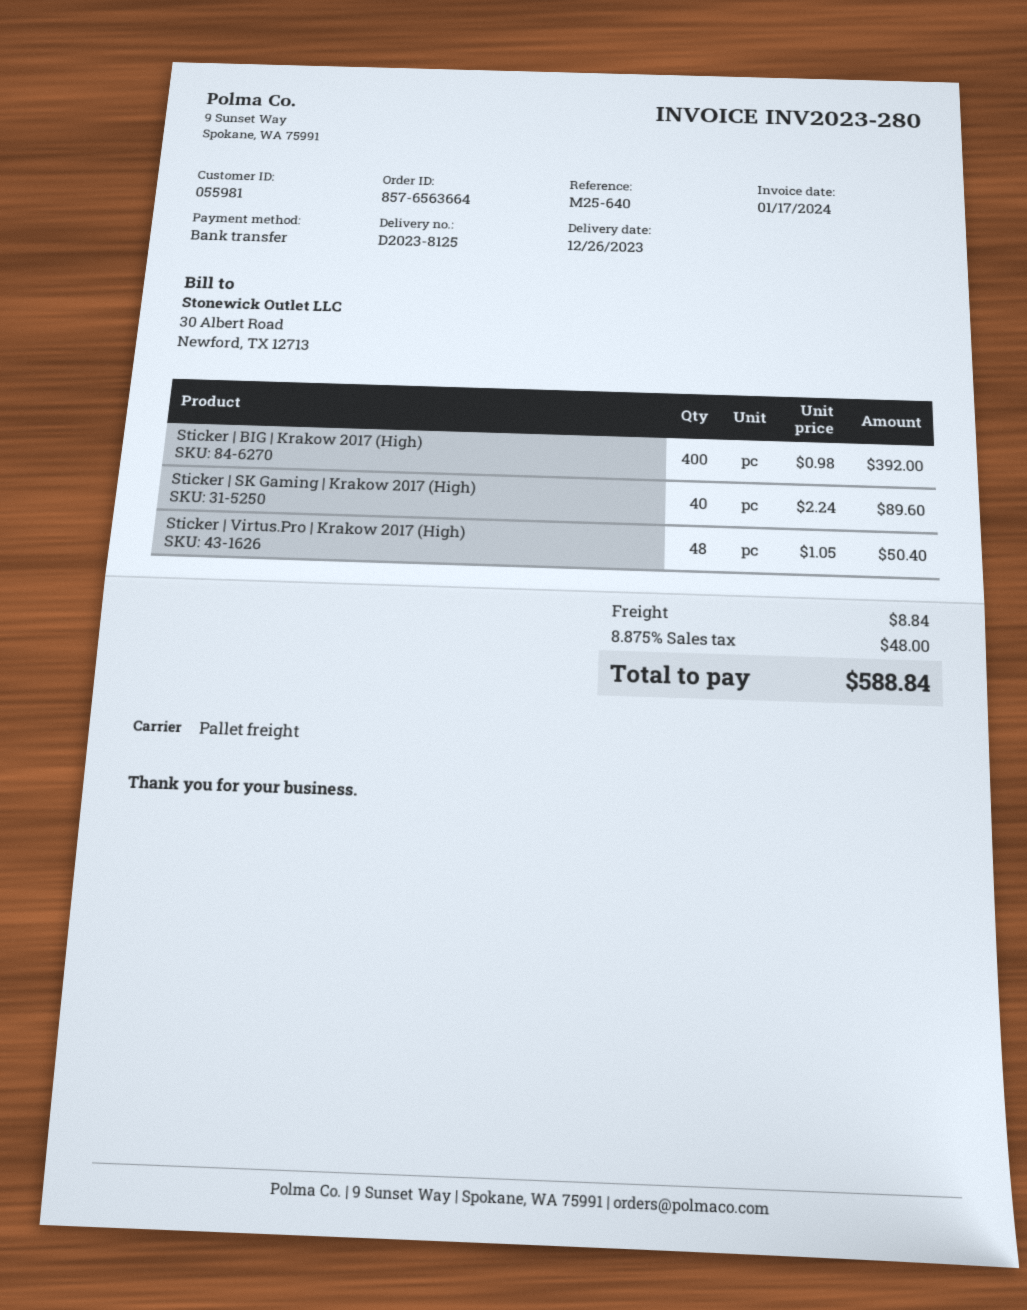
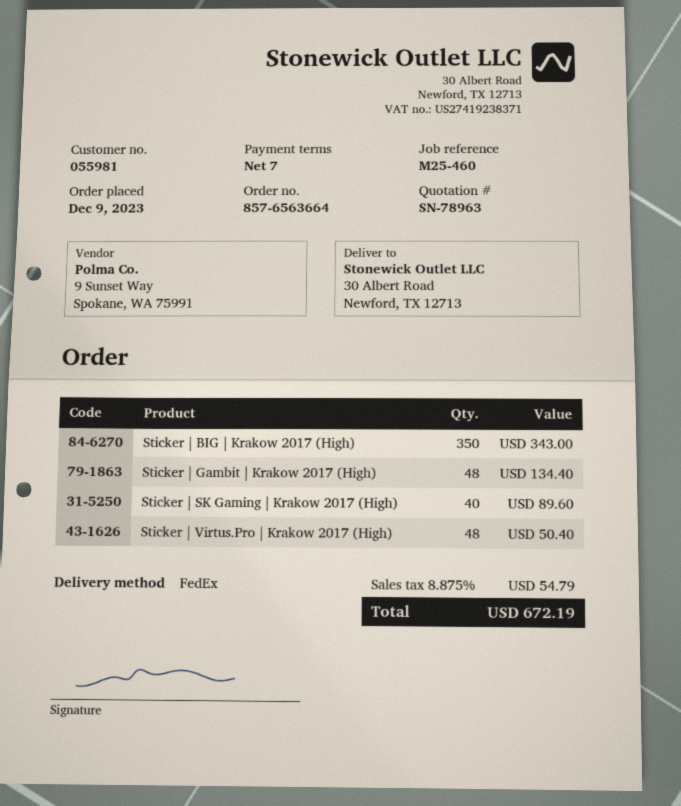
reference: M25-640 -> M25-460
shipping method: pallet freight -> FedEx
Sticker | BIG | Krakow 2017 (High): 400 for 392.00 -> 350 for 343.00
Sticker | Gambit | Krakow 2017 (High): none -> 48 for 134.40
shipping: 8.84 -> none
tax: 8.875% = 48.00 -> 8.875% = 54.79
total: 588.84 -> 672.19

